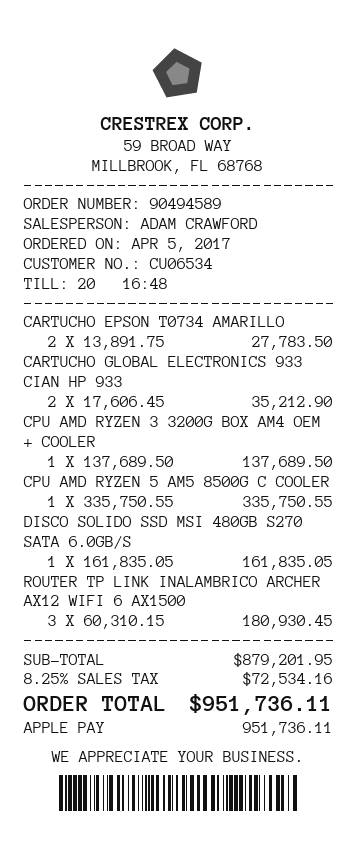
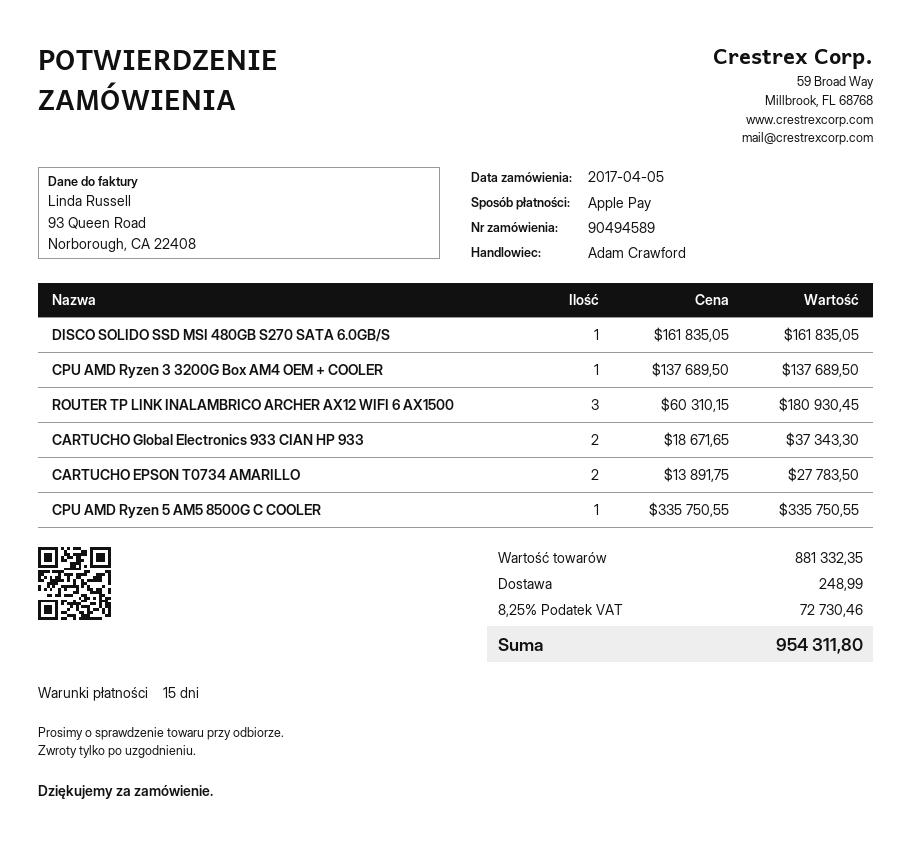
CARTUCHO GLOBAL ELECTRONICS 933 CIAN HP 933: 2 x 17606.45 = 35212.90 -> 2 x 18671.65 = 37343.30
subtotal: 879201.95 -> 881332.35
shipping: none -> 248.99
tax: 8.25% = 72534.16 -> 8.25% = 72730.46
total: 951736.11 -> 954311.80

